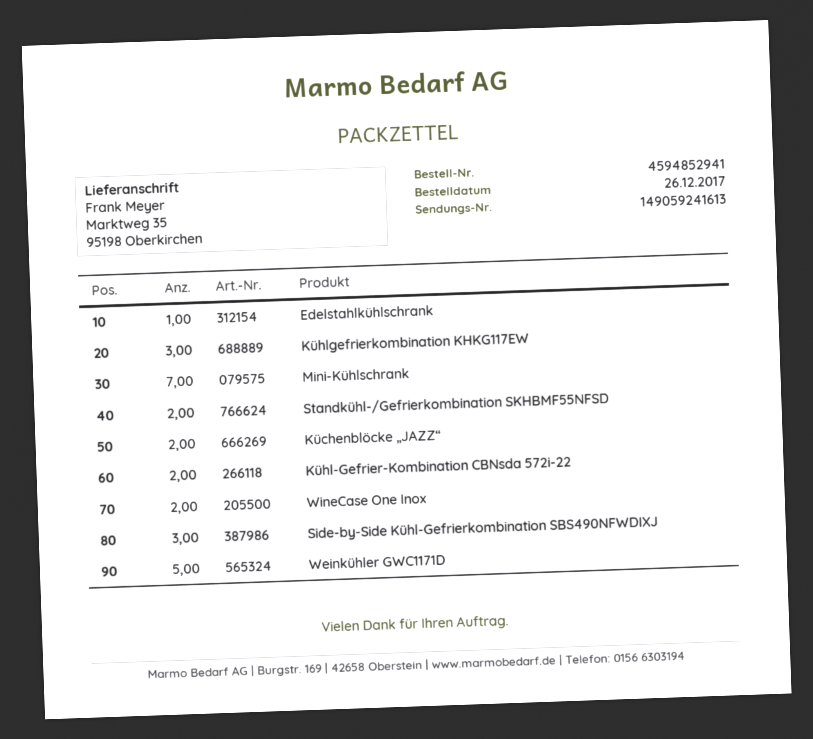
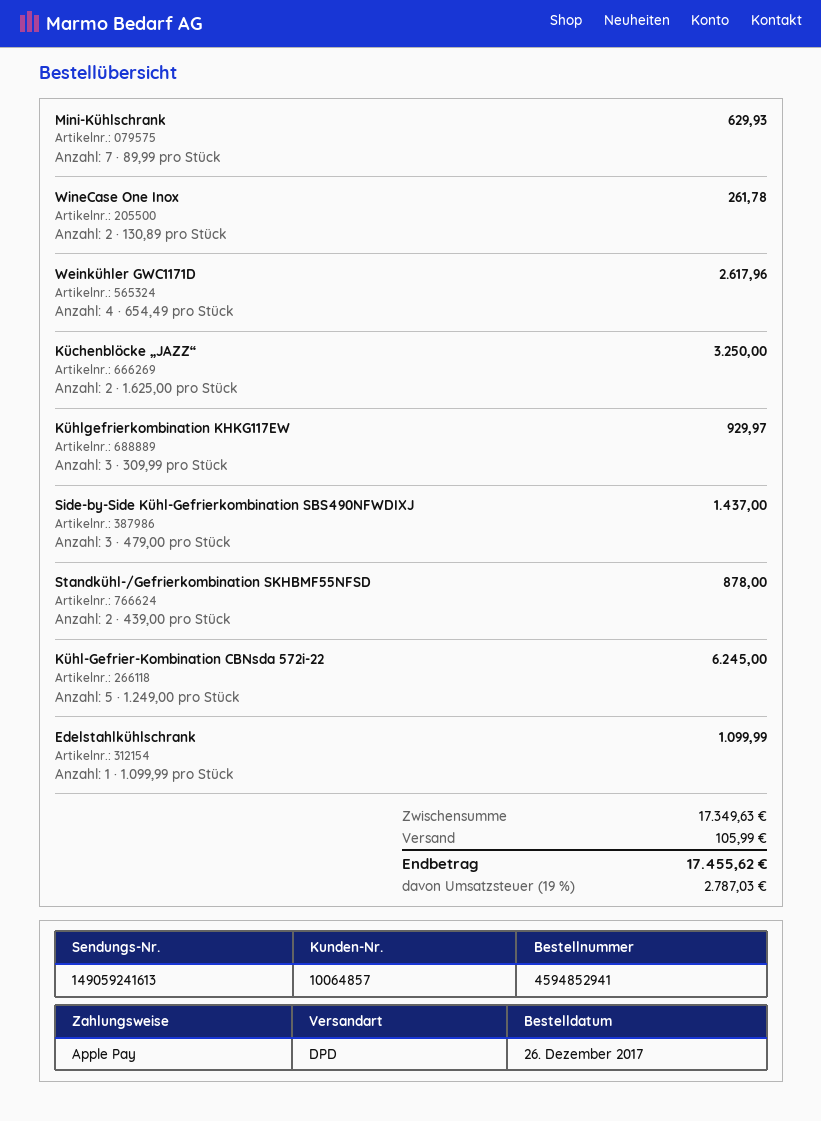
Kühl-Gefrier-Kombination CBNsda 572i-22: 2 -> 5
Weinkühler GWC1171D: 5 -> 4

